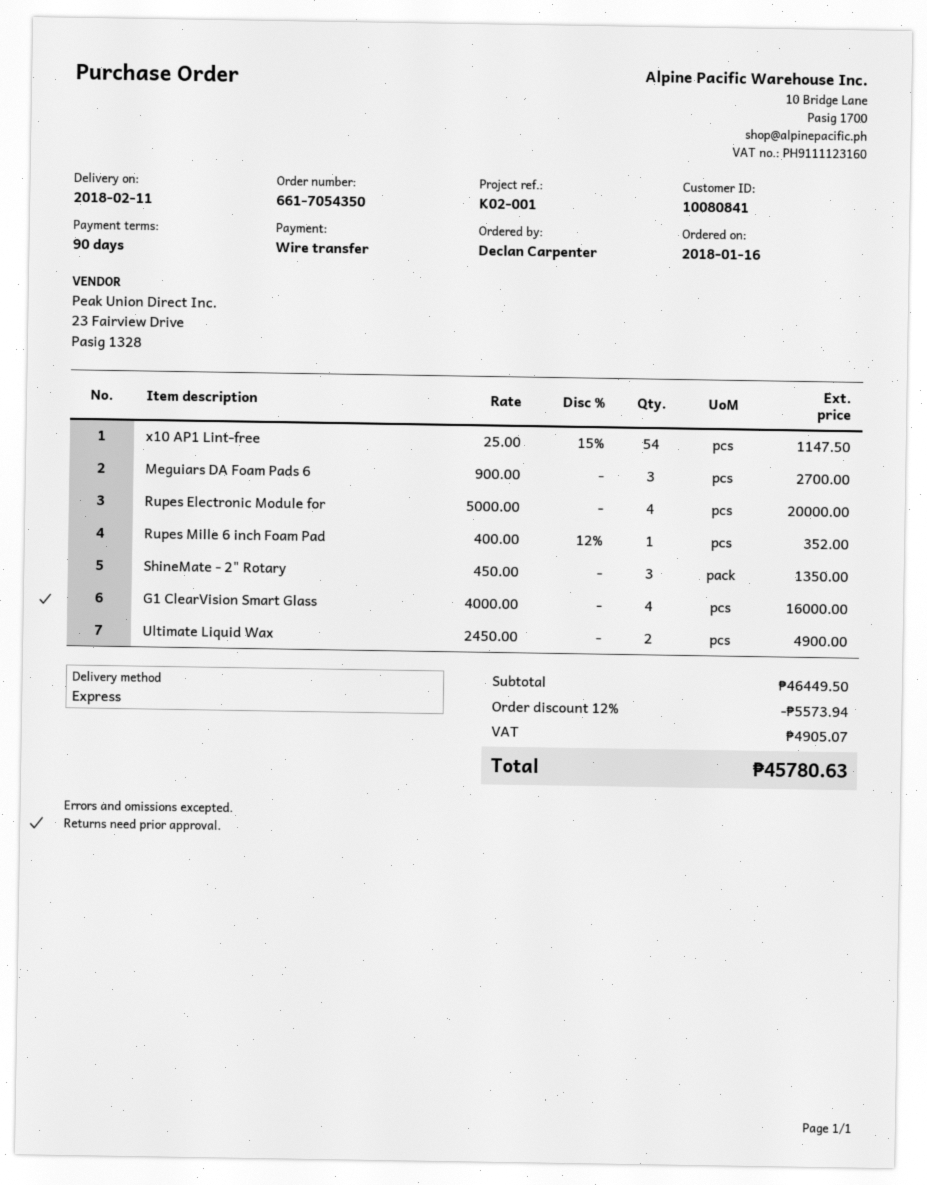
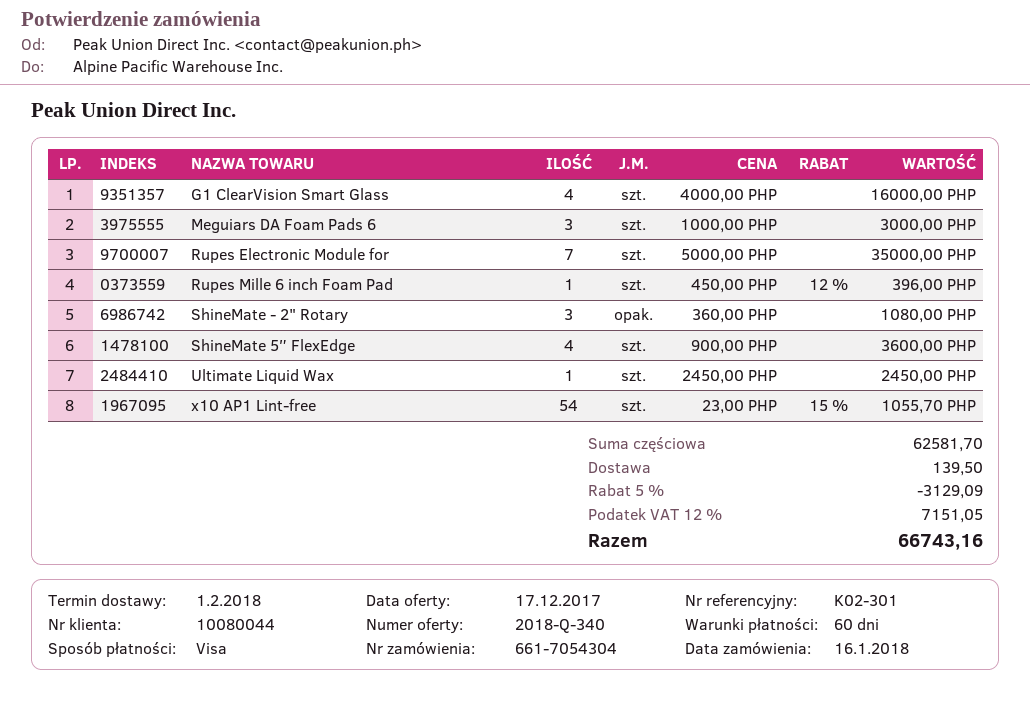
order number: 661-7054350 -> 661-7054304
delivery date: 2018-02-11 -> 2018-02-01
payment terms: 90 days -> 60 days
customer number: 10080841 -> 10080044
reference: K02-001 -> K02-301
payment method: bank transfer -> Visa
x10 AP1 Lint-free: 54 x 25.00 - 15% = 1147.50 -> 54 x 23.00 - 15% = 1055.70
Meguiars DA Foam Pads 6: 3 x 900.00 = 2700.00 -> 3 x 1000.00 = 3000.00
Rupes Electronic Module for: 4 x 5000.00 = 20000.00 -> 7 x 5000.00 = 35000.00
Rupes Mille 6 inch Foam Pad: 1 x 400.00 - 12% = 352.00 -> 1 x 450.00 - 12% = 396.00
ShineMate - 2" Rotary: 3 x 450.00 = 1350.00 -> 3 x 360.00 = 1080.00
Ultimate Liquid Wax: 2 x 2450.00 = 4900.00 -> 1 x 2450.00 = 2450.00
ShineMate 5″ FlexEdge: none -> 4 x 900.00 = 3600.00
subtotal: 46449.50 -> 62581.70
discount: 12% = 5573.94 -> 5% = 3129.09
shipping: none -> 139.50
tax: 4905.07 -> 7151.05
total: 45780.63 -> 66743.16

